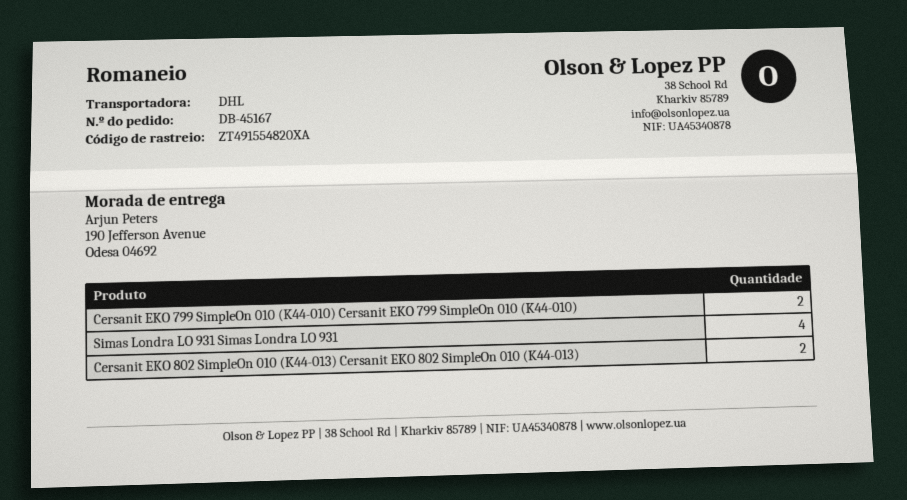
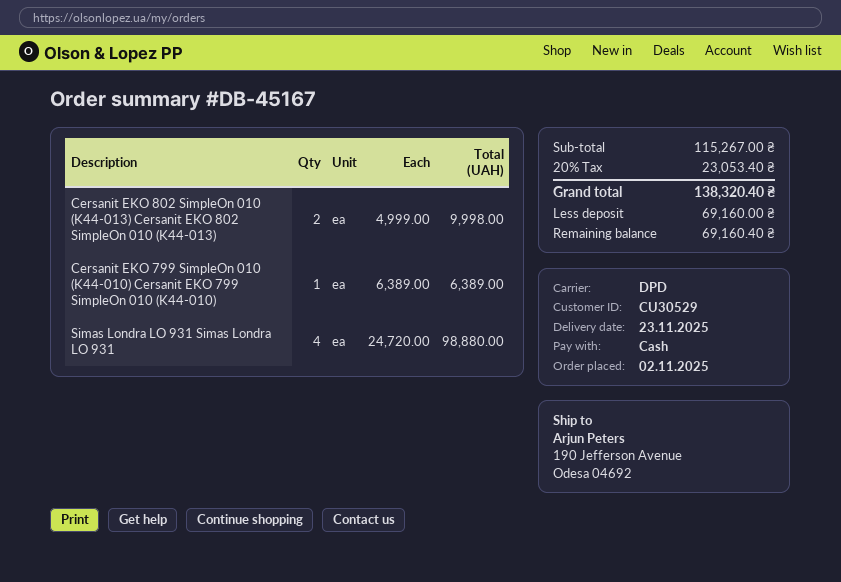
shipping method: DHL -> DPD
Cersanit EKO 799 SimpleOn 010 (K44-010) Cersanit EKO 799 SimpleOn 010 (K44-010): 2 -> 1

